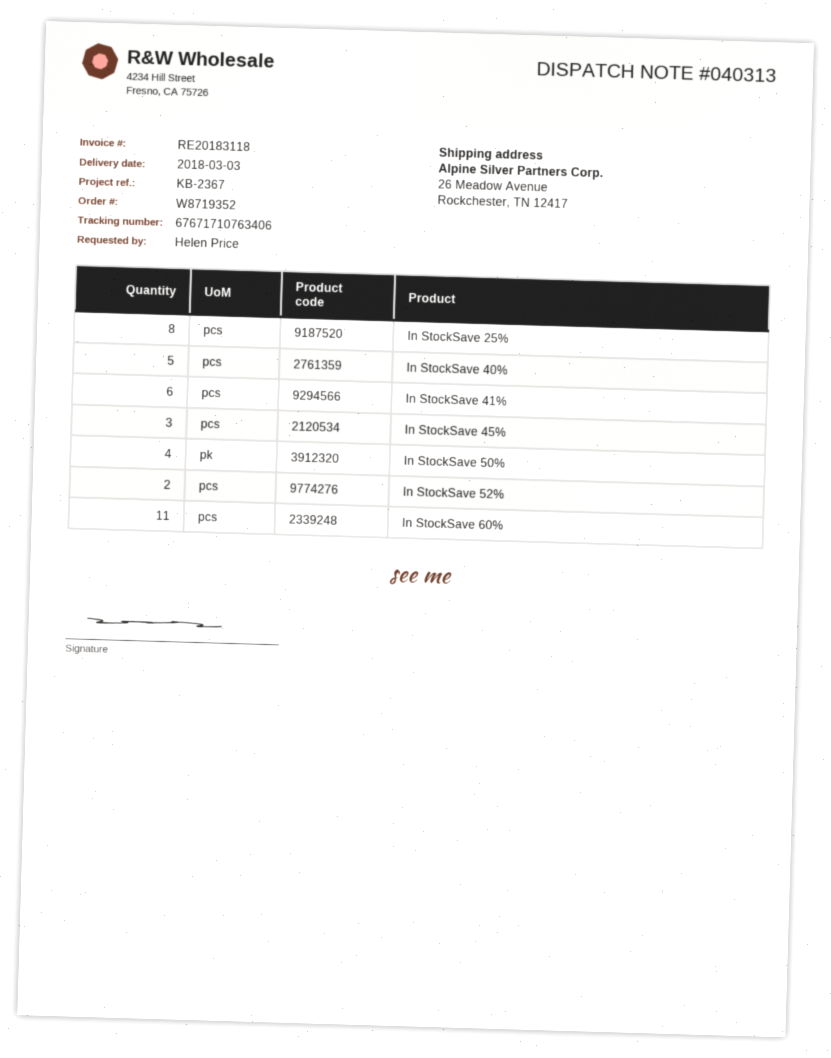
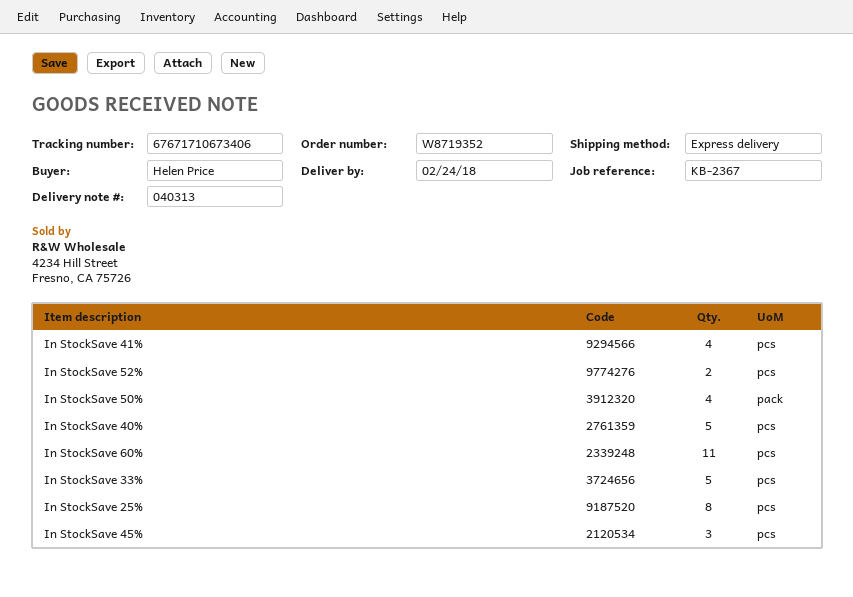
delivery date: 2018-03-03 -> 2018-02-24
tracking number: 67671710763406 -> 67671710673406
In StockSave 41%: 6 -> 4
In StockSave 33%: none -> 5

